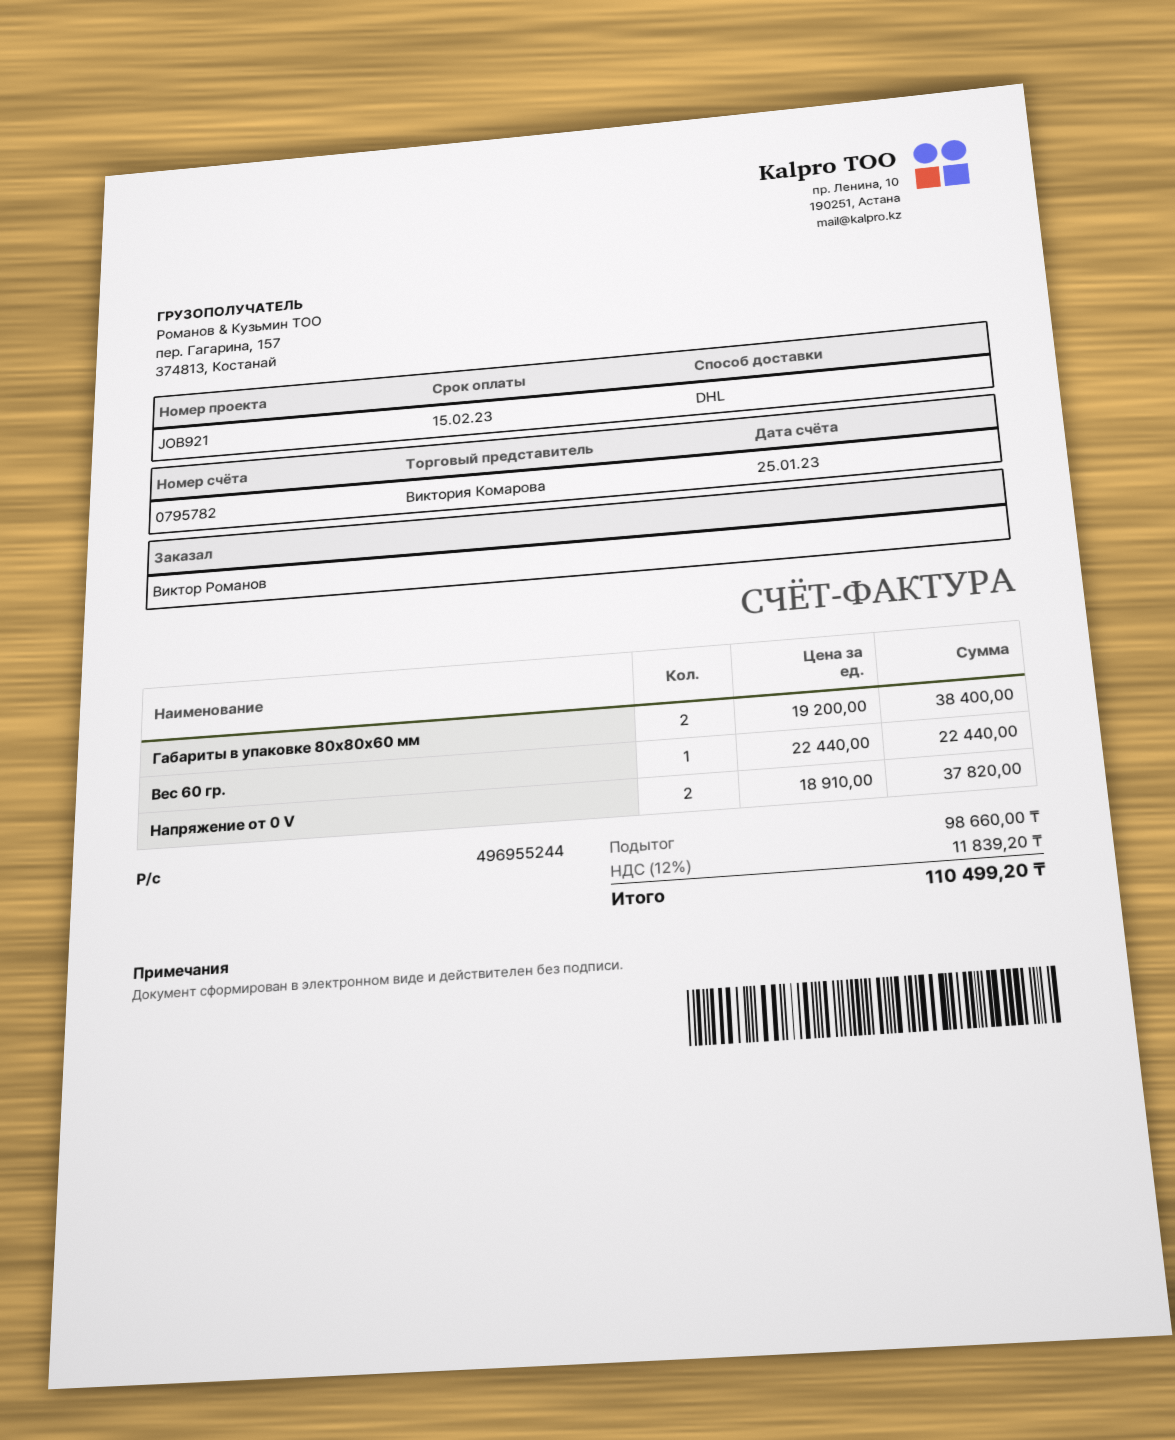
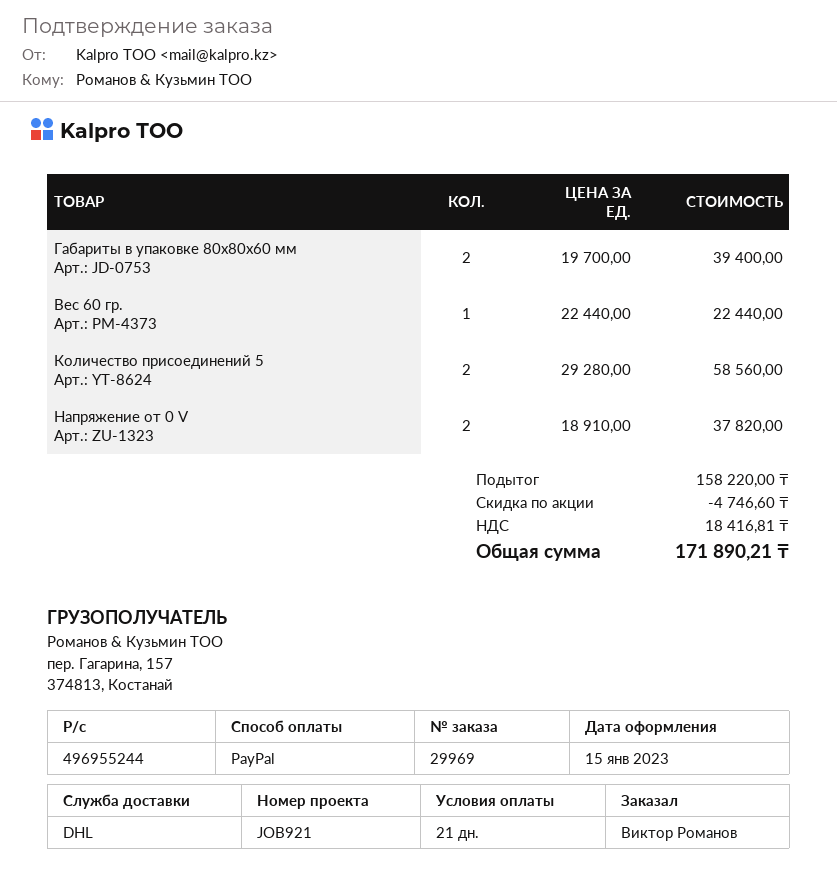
Габариты в упаковке 80x80x60 мм: 2 x 19200.00 = 38400.00 -> 2 x 19700.00 = 39400.00
Количество присоединений 5: none -> 2 x 29280.00 = 58560.00
subtotal: 98660.00 -> 158220.00
discount: none -> 4746.60
tax: 11839.20 -> 18416.81
total: 110499.20 -> 171890.21

